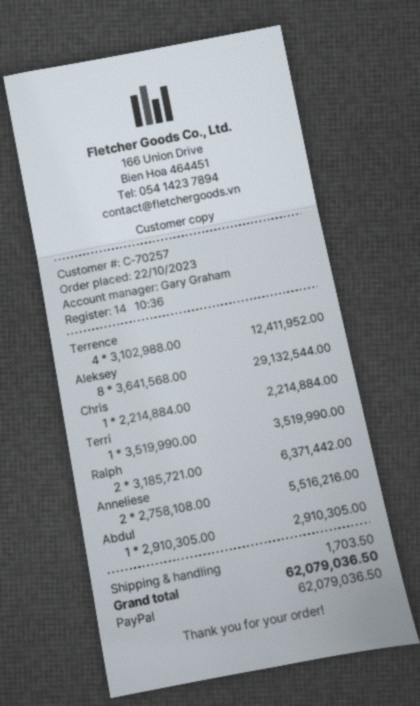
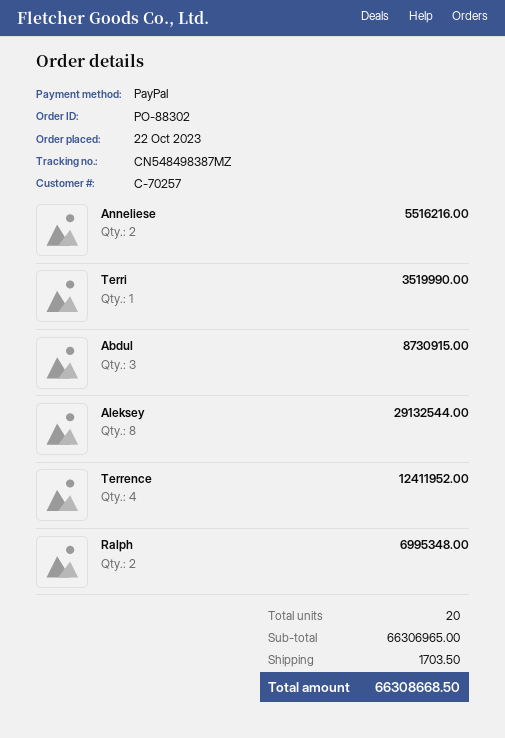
Chris: 1 for 2214884.00 -> none
Ralph: 2 for 6371442.00 -> 2 for 6995348.00
Abdul: 1 for 2910305.00 -> 3 for 8730915.00
total: 62079036.50 -> 66308668.50

